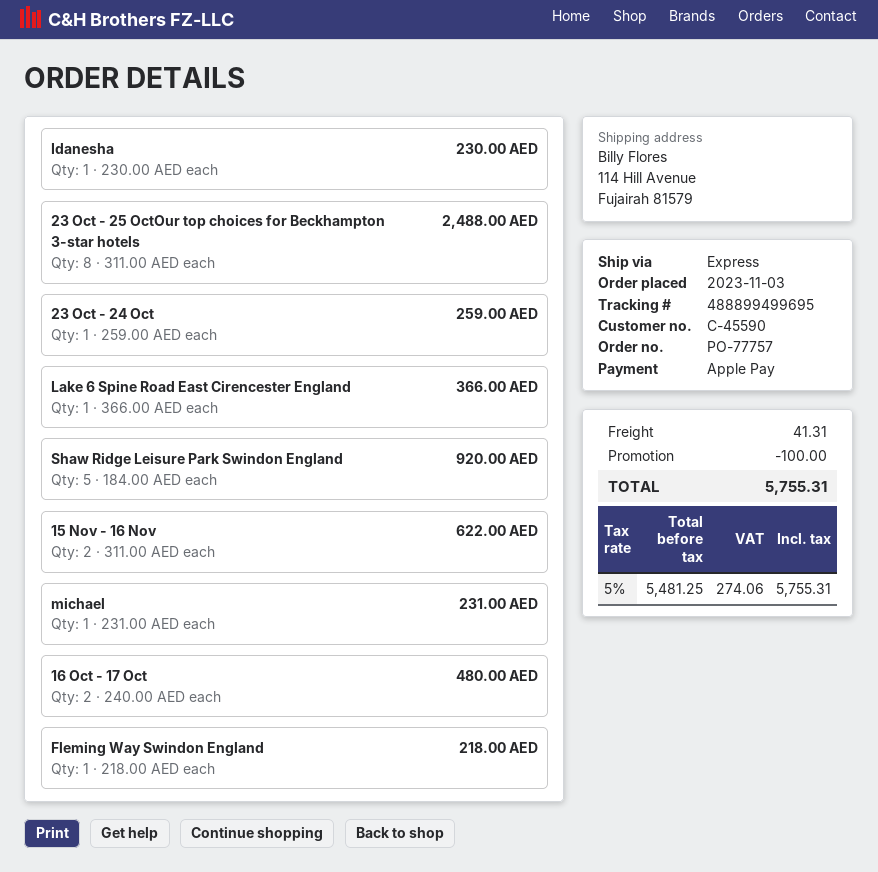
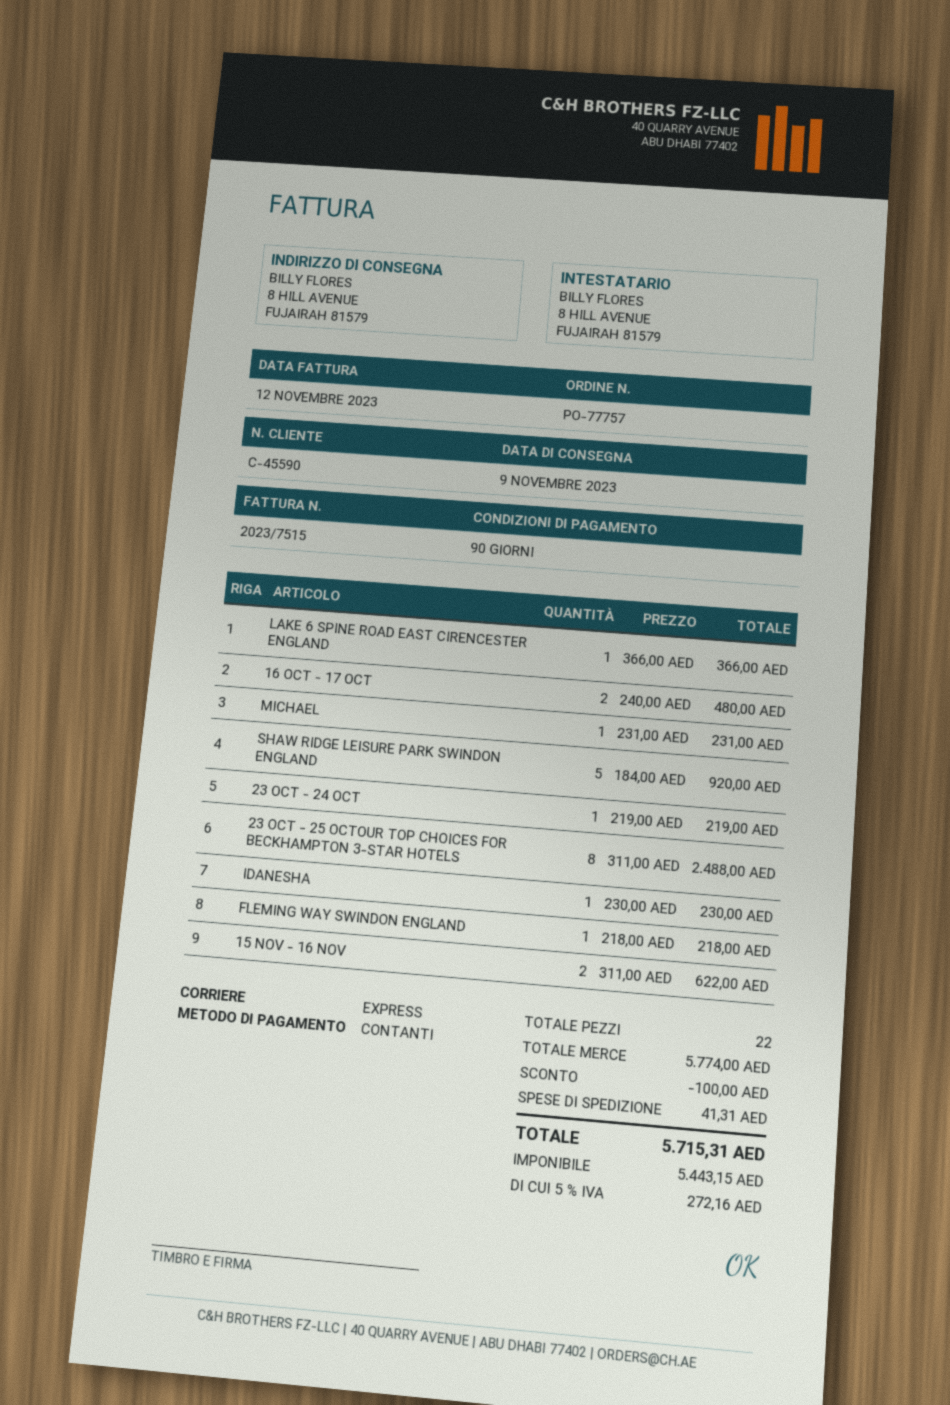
payment method: Apple Pay -> cash
ship to: 114 Hill Avenue, Fujairah 81579 -> 8 HILL AVENUE, FUJAIRAH 81579
23 Oct - 24 Oct: 1 x 259.00 = 259.00 -> 1 x 219.00 = 219.00
net: 5481.25 -> 5443.15
tax: 5% = 274.06 -> 5% = 272.16
total: 5755.31 -> 5715.31

